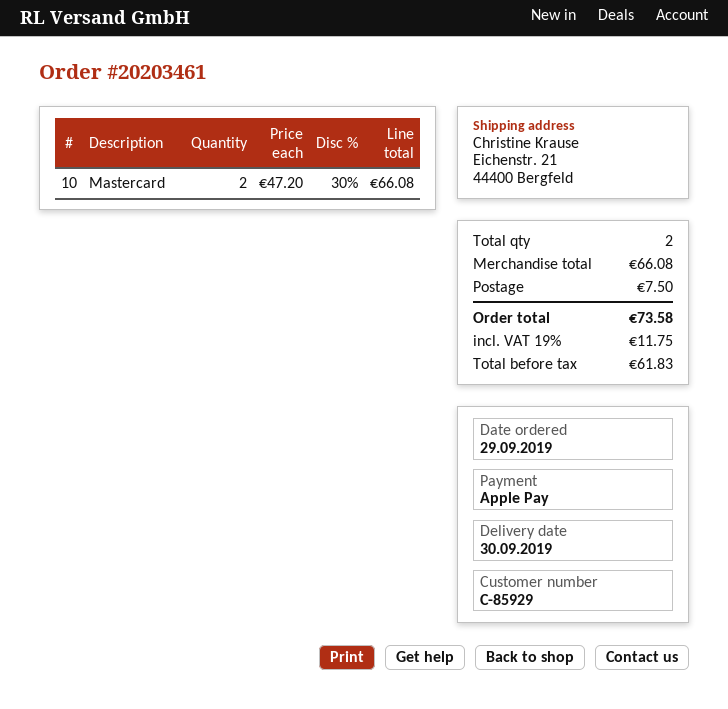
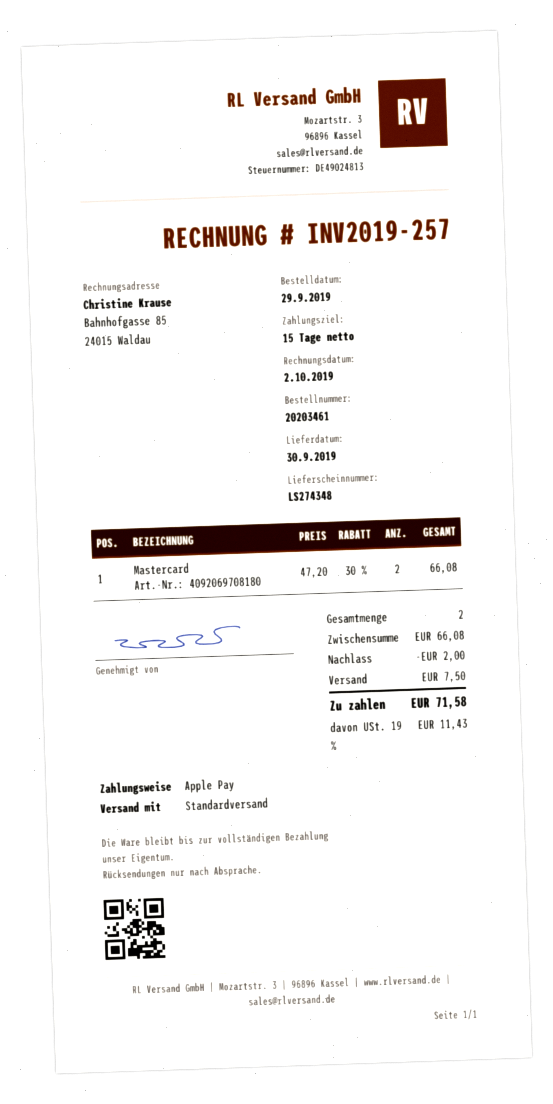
discount: none -> 2.00
tax: 19% = 11.75 -> 19% = 11.43
total: 73.58 -> 71.58

